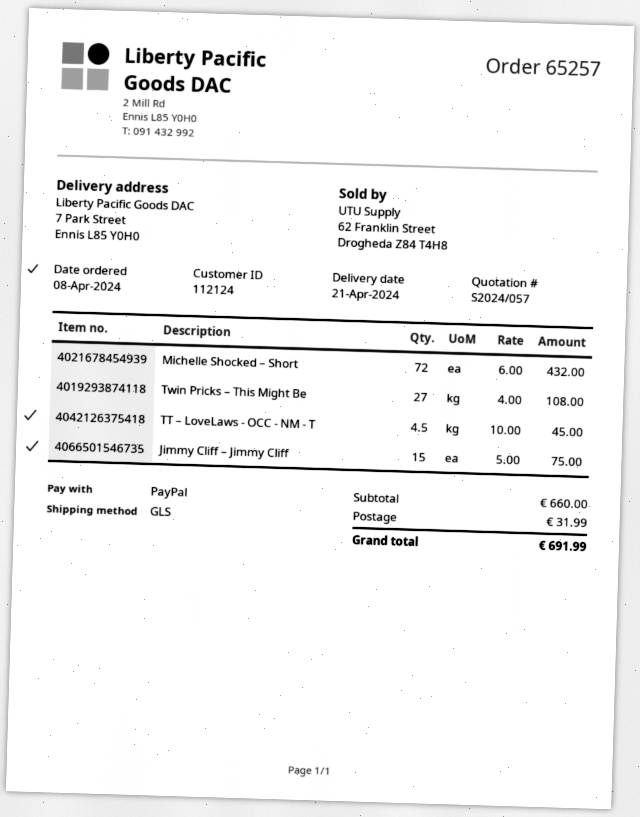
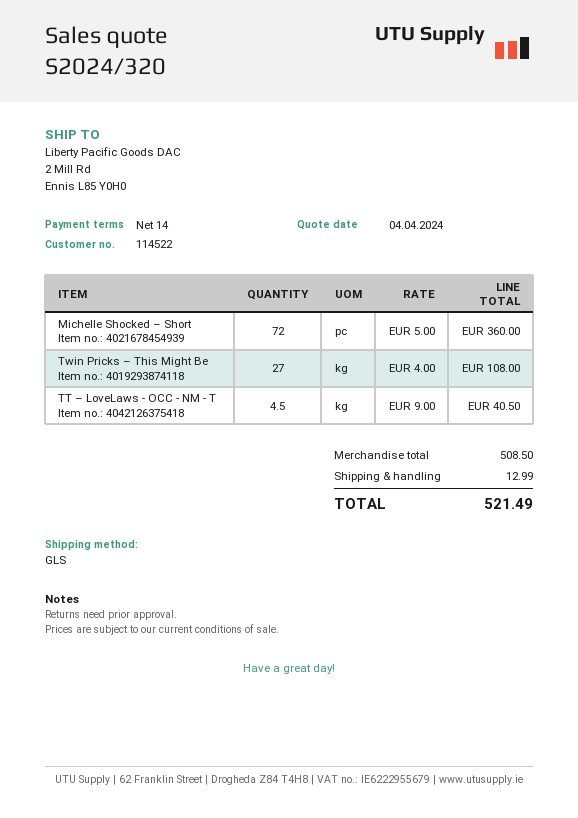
quote number: S2024/057 -> S2024/320
customer number: 112124 -> 114522
ship to: 7 Park Street, Ennis L85 Y0H0 -> 2 Mill Rd, Ennis L85 Y0H0
Michelle Shocked – Short: 72 x 6.00 = 432.00 -> 72 x 5.00 = 360.00
TT – LoveLaws - OCC - NM - T: 4.5 x 10.00 = 45.00 -> 4.5 x 9.00 = 40.50
Jimmy Cliff – Jimmy Cliff: 15 x 5.00 = 75.00 -> none
subtotal: 660.00 -> 508.50
shipping: 31.99 -> 12.99
total: 691.99 -> 521.49

